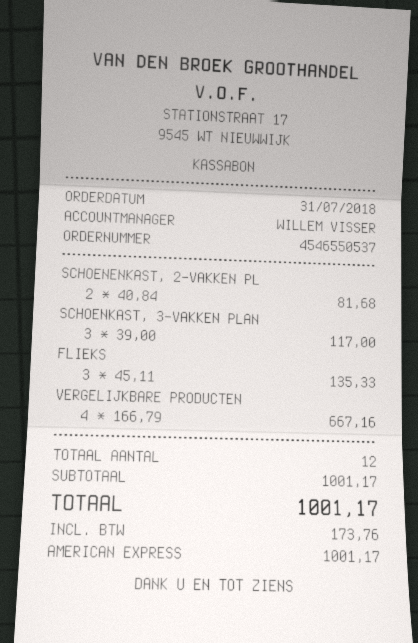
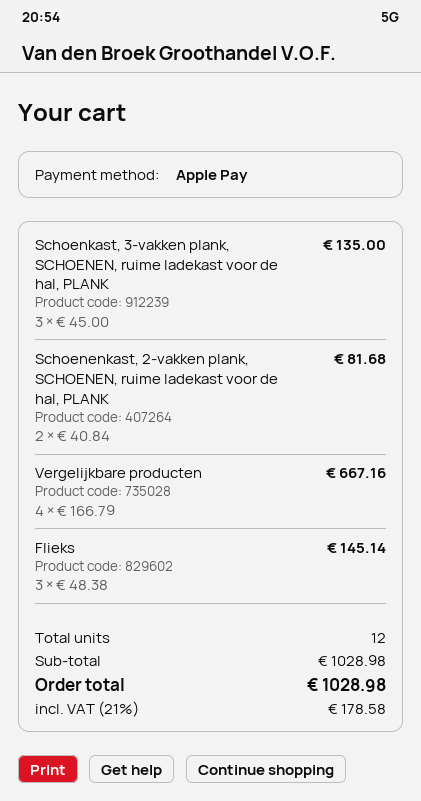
payment method: American Express -> Apple Pay
SCHOENKAST, 3-VAKKEN PLAN: 3 x 39.00 = 117.00 -> 3 x 45.00 = 135.00
FLIEKS: 3 x 45.11 = 135.33 -> 3 x 48.38 = 145.14
subtotal: 1001.17 -> 1028.98
tax: 173.76 -> 178.58
total: 1001.17 -> 1028.98

